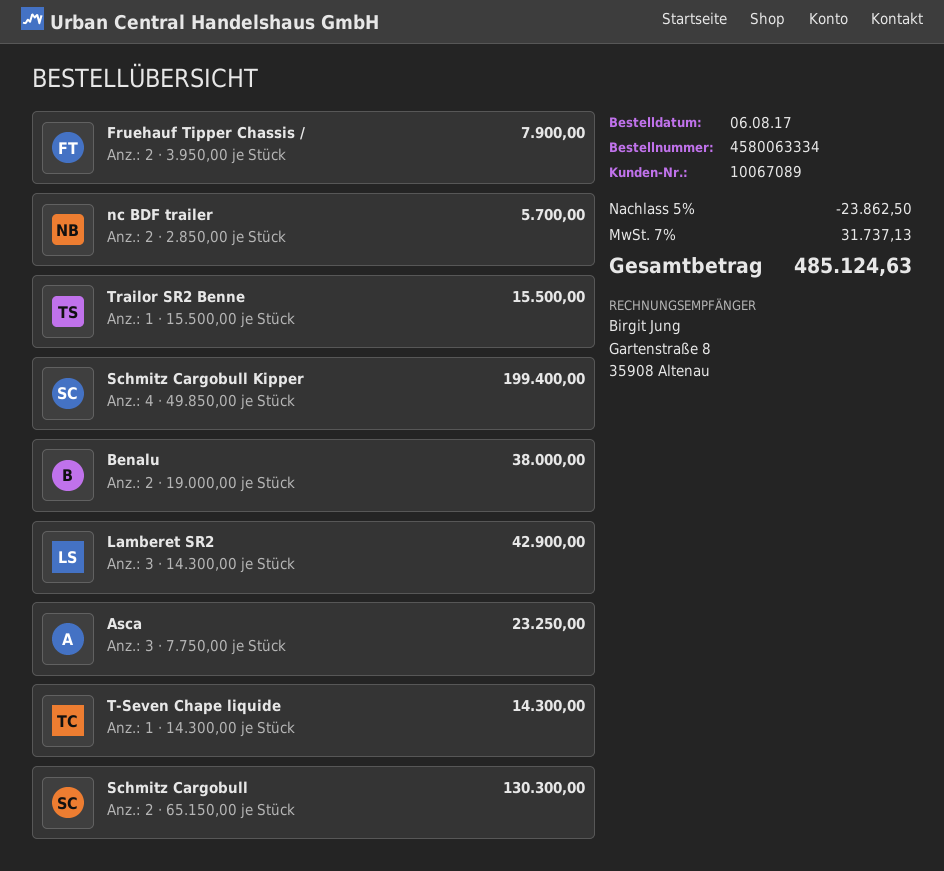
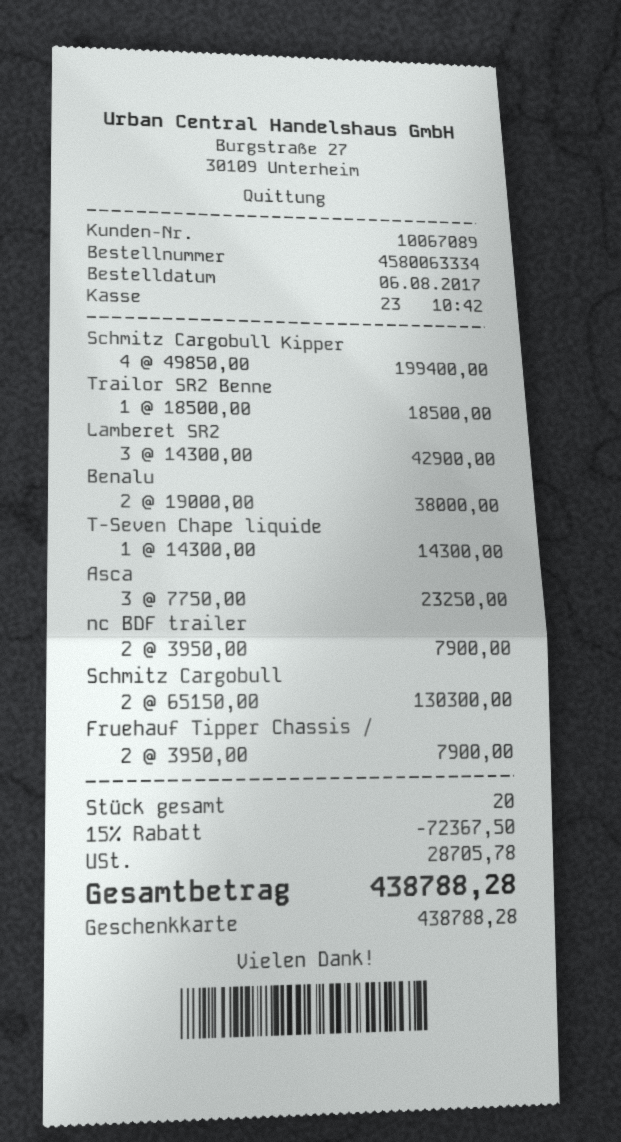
nc BDF trailer: 2 x 2850.00 = 5700.00 -> 2 x 3950.00 = 7900.00
Trailor SR2 Benne: 1 x 15500.00 = 15500.00 -> 1 x 18500.00 = 18500.00
discount: 5% = 23862.50 -> 15% = 72367.50
tax: 31737.13 -> 28705.78
total: 485124.63 -> 438788.28

